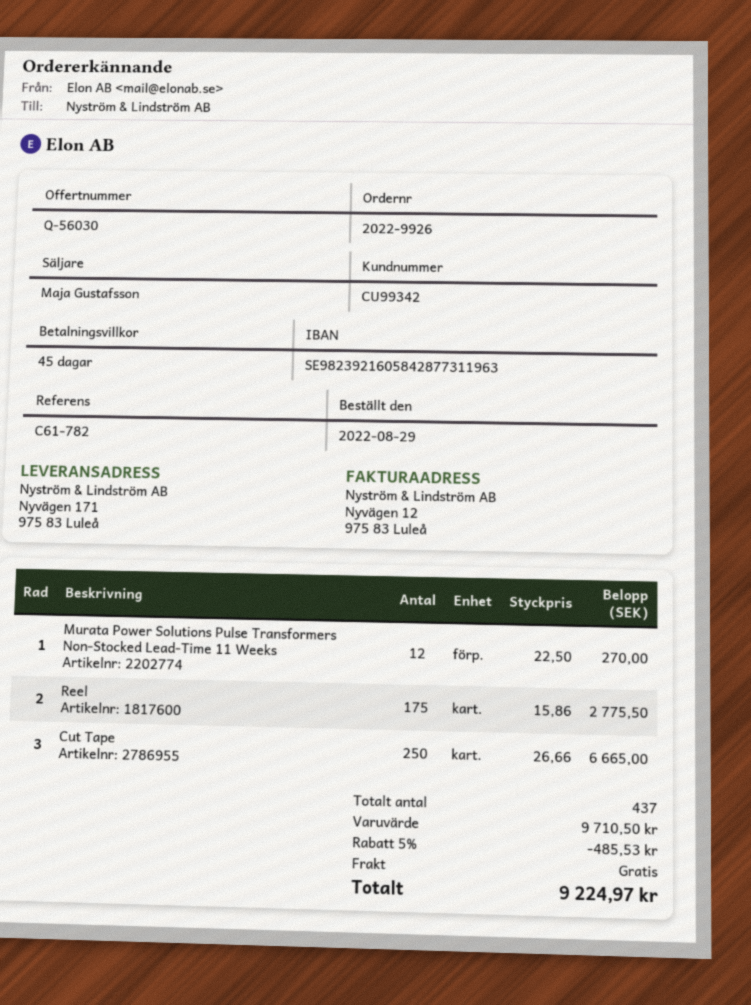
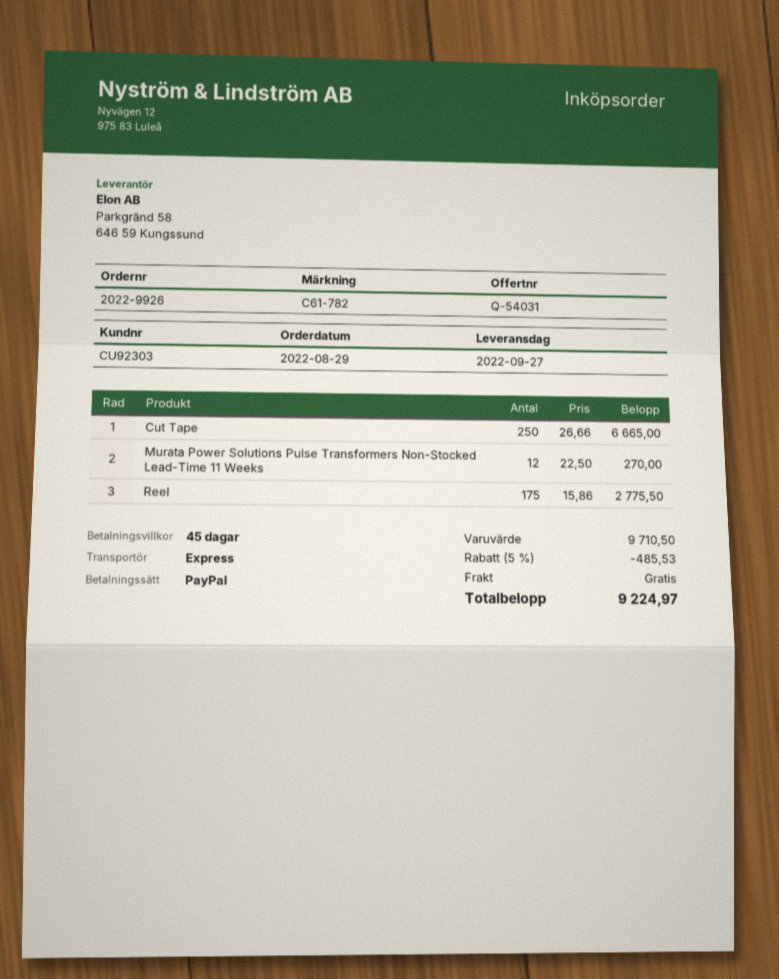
quote number: Q-56030 -> Q-54031
customer number: CU99342 -> CU92303

